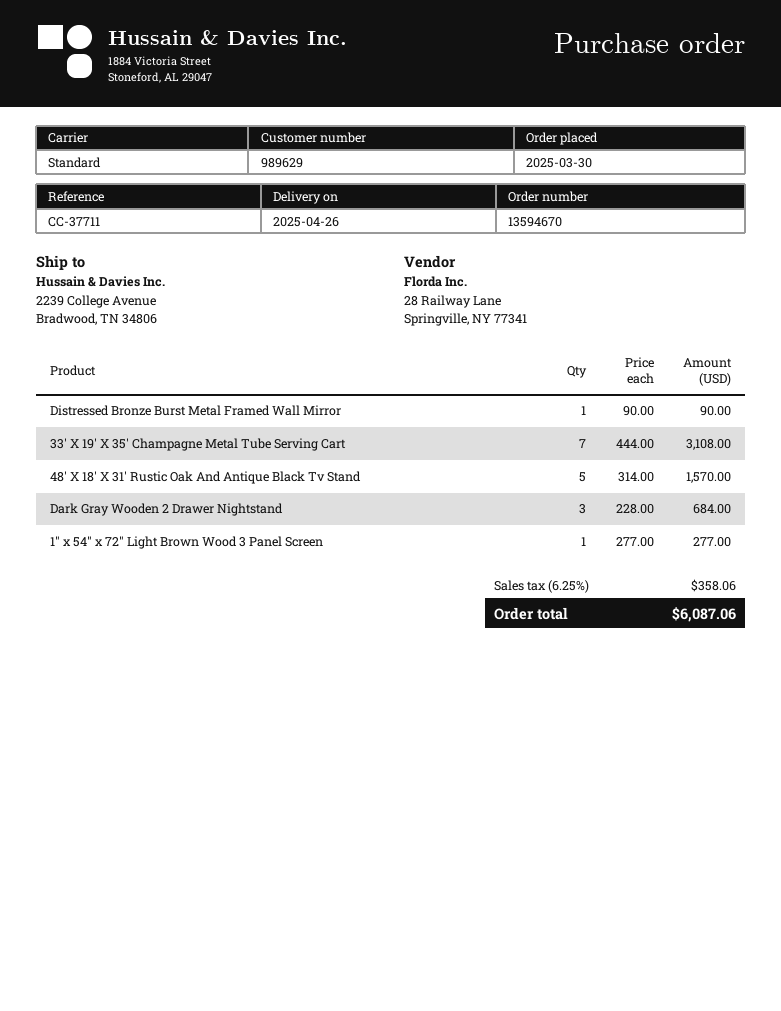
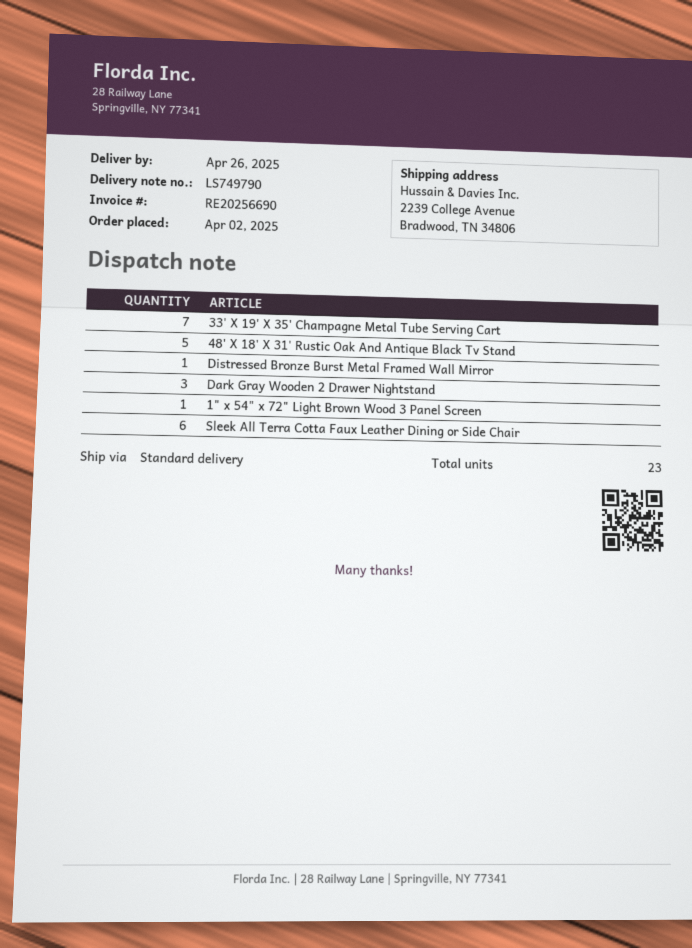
order date: 2025-03-30 -> 2025-04-02
Sleek All Terra Cotta Faux Leather Dining or Side Chair: none -> 6

